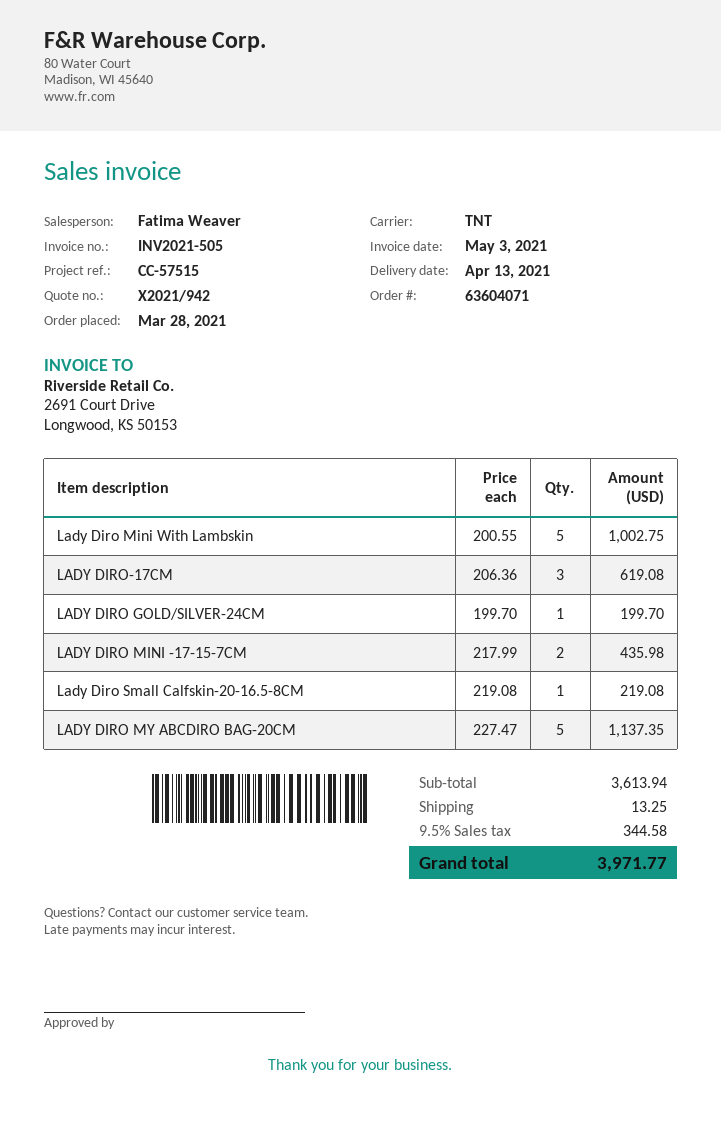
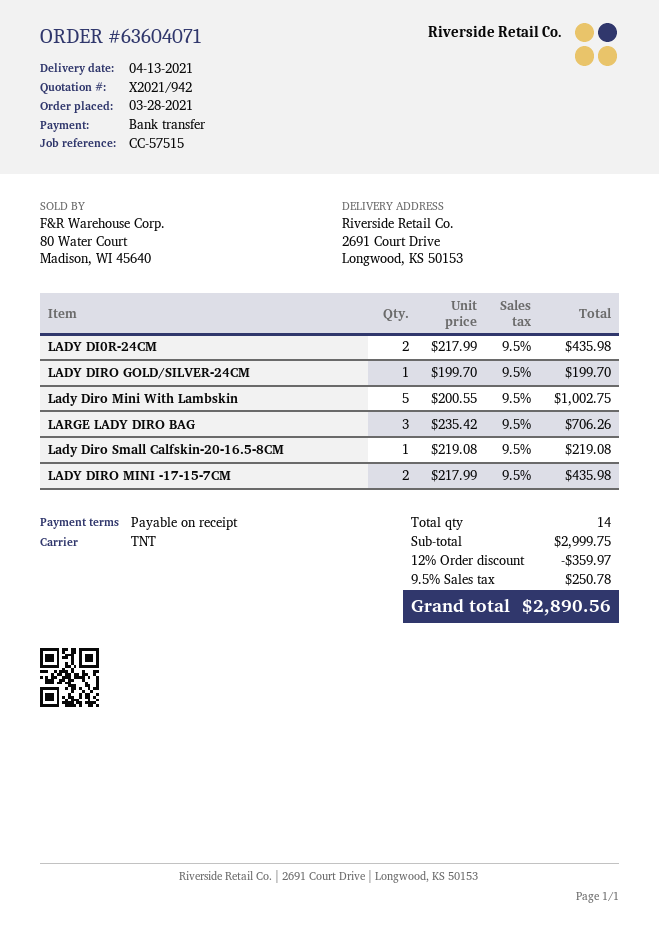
LADY DIRO-17CM: 3 x 206.36 = 619.08 -> none
LADY DIRO MY ABCDIRO BAG-20CM: 5 x 227.47 = 1137.35 -> none
LADY DI0R-24CM: none -> 2 x 217.99 = 435.98
LARGE LADY DIRO BAG: none -> 3 x 235.42 = 706.26
subtotal: 3613.94 -> 2999.75
discount: none -> 12% = 359.97
shipping: 13.25 -> none
tax: 9.5% = 344.58 -> 9.5% = 250.78
total: 3971.77 -> 2890.56

